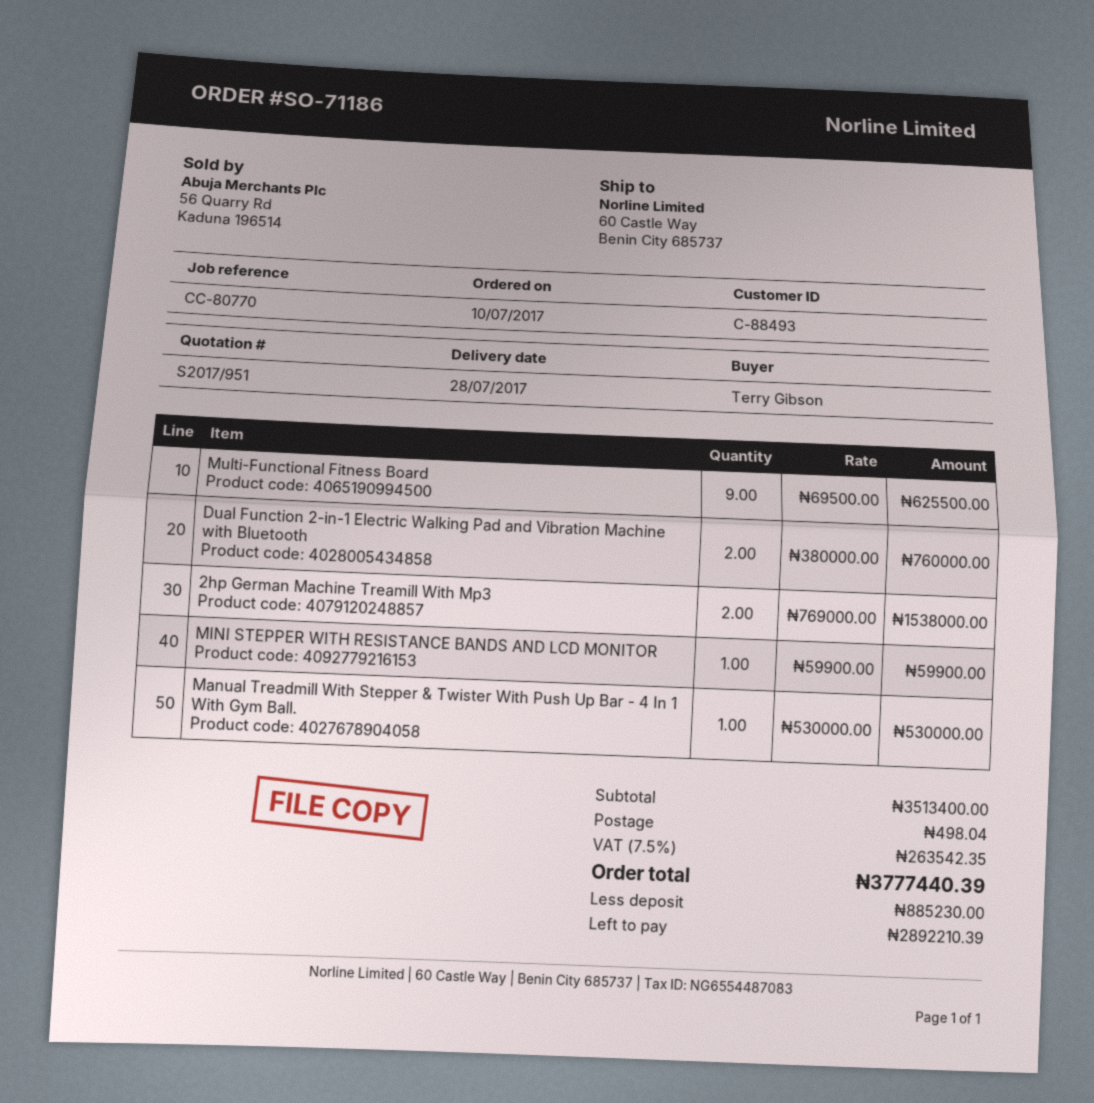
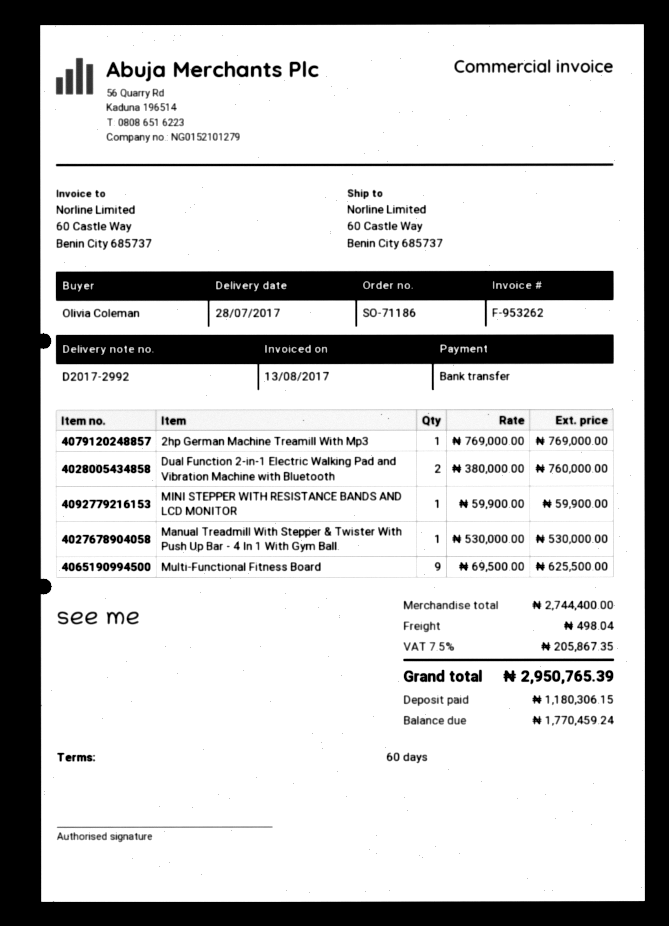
ordered by: Terry Gibson -> Olivia Coleman
2hp German Machine Treamill With Mp3: 2 x 769000.00 = 1538000.00 -> 1 x 769000.00 = 769000.00
subtotal: 3513400.00 -> 2744400.00
tax: 7.5% = 263542.35 -> 7.5% = 205867.35
total: 3777440.39 -> 2950765.39
deposit: 885230.00 -> 1180306.15
balance: 2892210.39 -> 1770459.24

